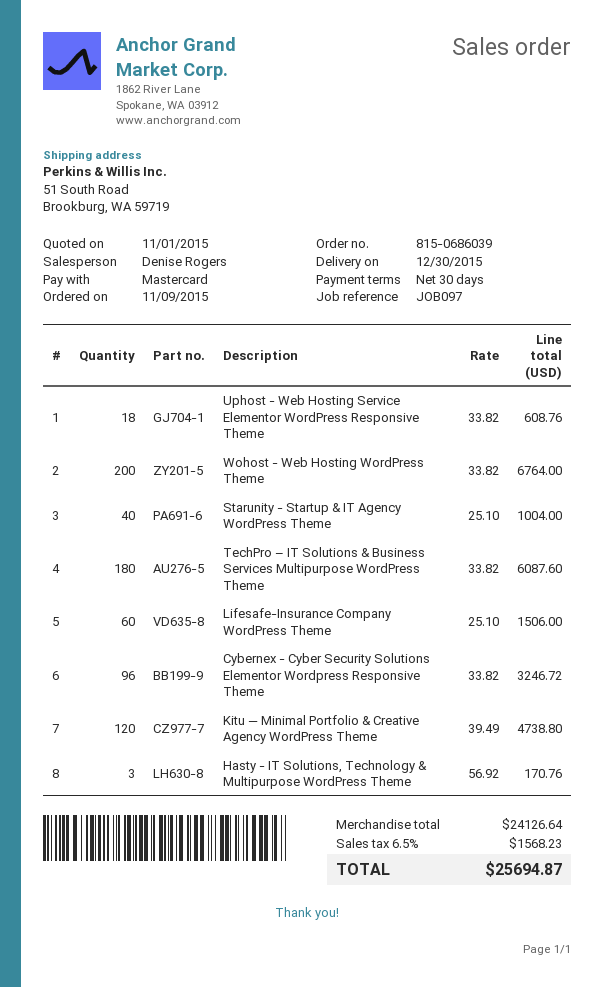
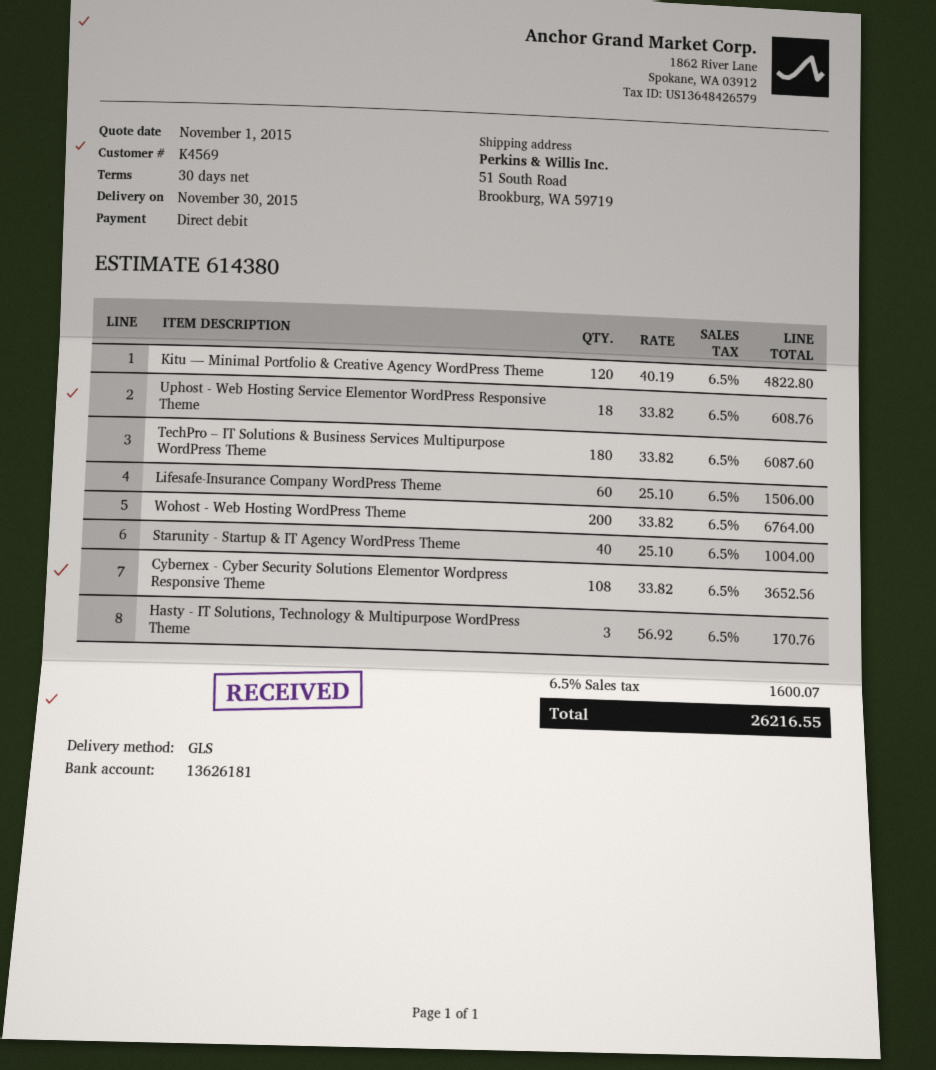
delivery date: 2015-12-30 -> 2015-11-30
payment method: Mastercard -> direct debit
Cybernex - Cyber Security Solutions Elementor Wordpress Responsive Theme: 96 x 33.82 = 3246.72 -> 108 x 33.82 = 3652.56
Kitu — Minimal Portfolio & Creative Agency WordPress Theme: 120 x 39.49 = 4738.80 -> 120 x 40.19 = 4822.80
tax: 6.5% = 1568.23 -> 6.5% = 1600.07
total: 25694.87 -> 26216.55

